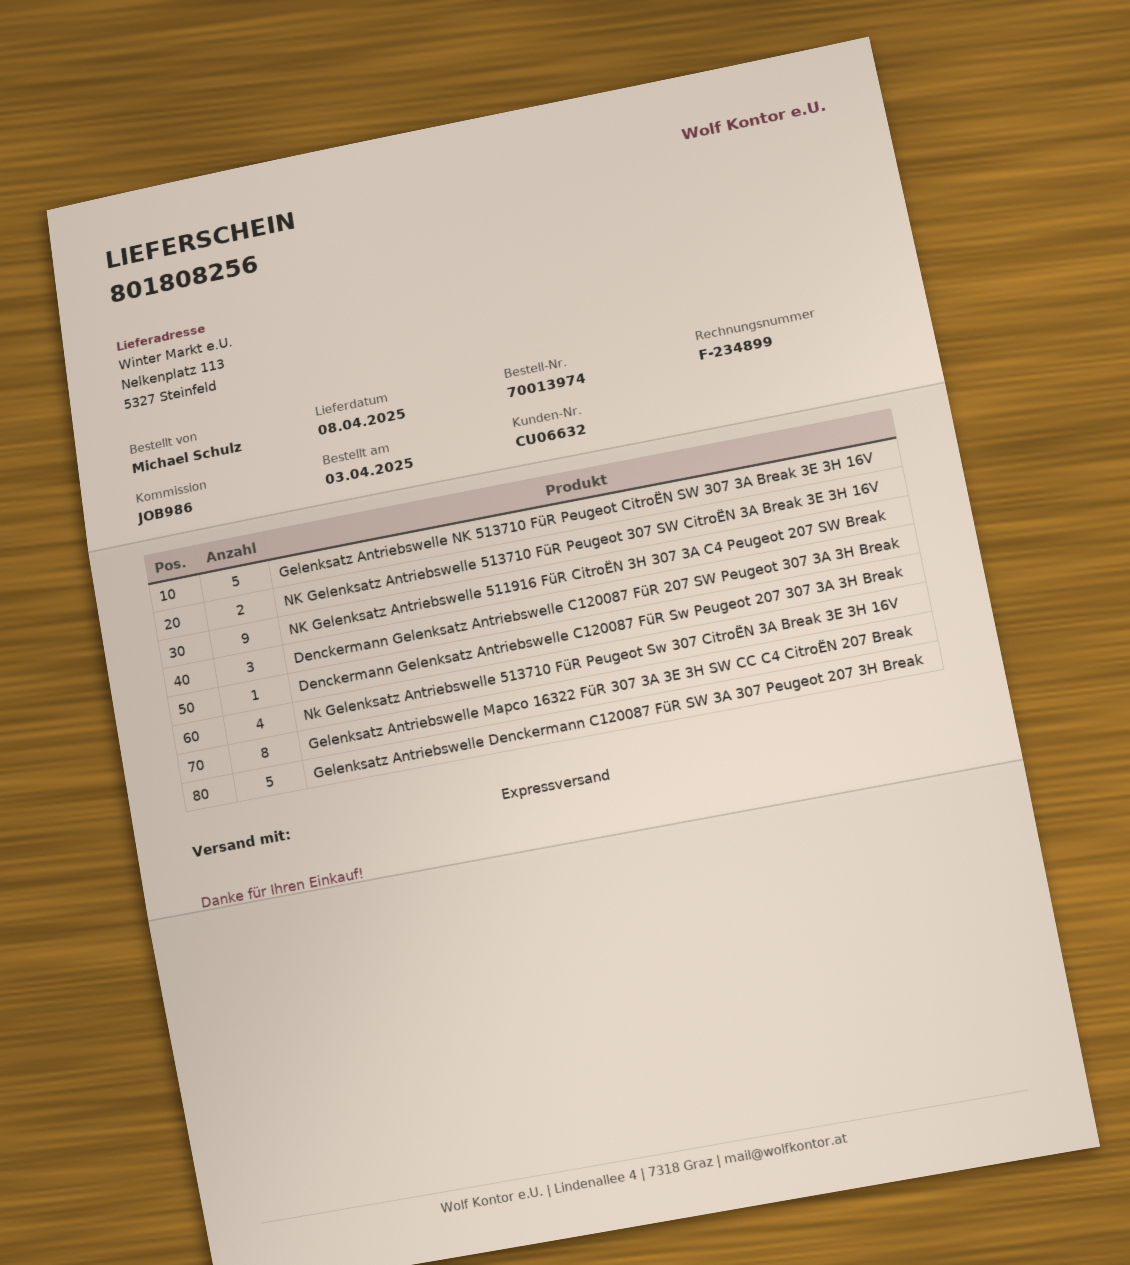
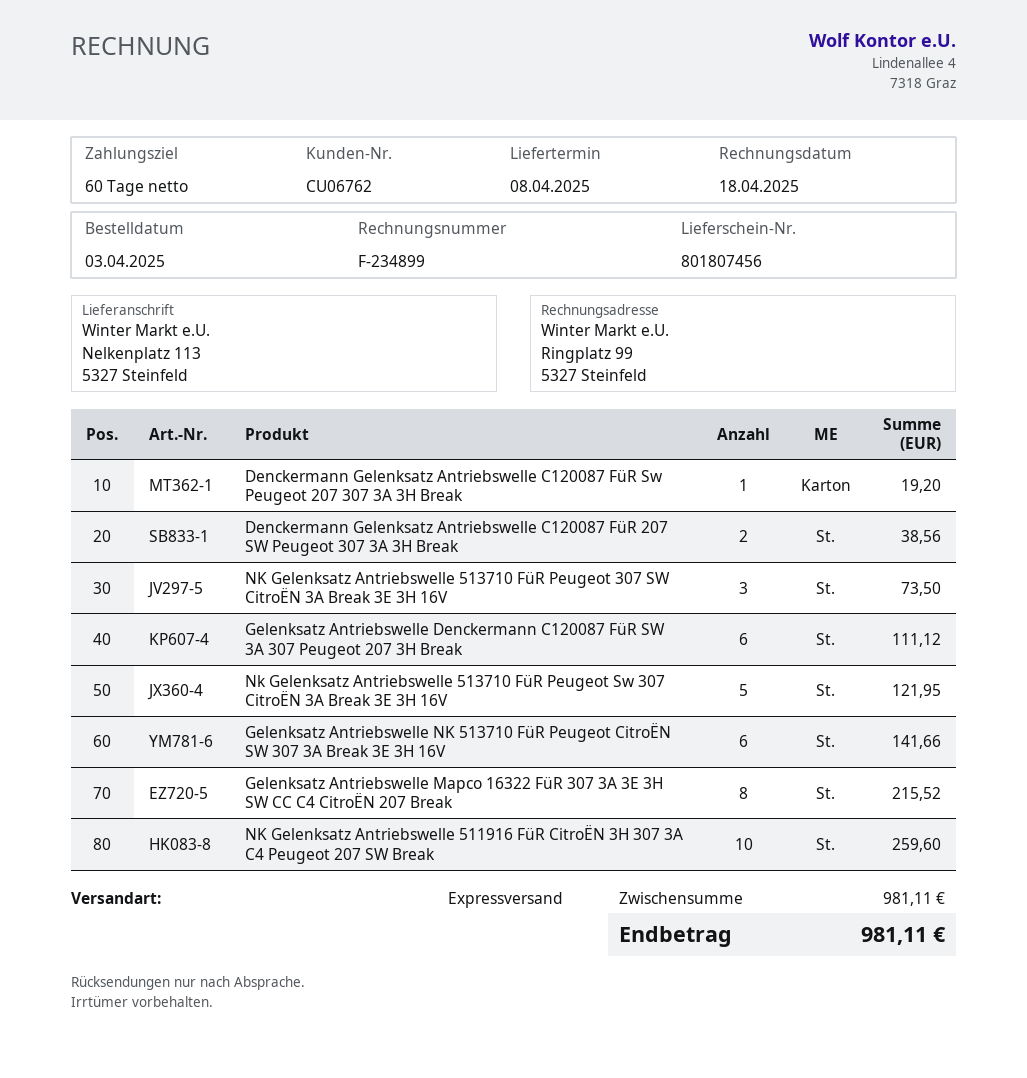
delivery note number: 801808256 -> 801807456
customer number: CU06632 -> CU06762
Gelenksatz Antriebswelle NK 513710 FüR Peugeot CitroËN SW 307 3A Break 3E 3H 16V: 5 -> 6
NK Gelenksatz Antriebswelle 513710 FüR Peugeot 307 SW CitroËN 3A Break 3E 3H 16V: 2 -> 3
NK Gelenksatz Antriebswelle 511916 FüR CitroËN 3H 307 3A C4 Peugeot 207 SW Break: 9 -> 10
Denckermann Gelenksatz Antriebswelle C120087 FüR 207 SW Peugeot 307 3A 3H Break: 3 -> 2
Nk Gelenksatz Antriebswelle 513710 FüR Peugeot Sw 307 CitroËN 3A Break 3E 3H 16V: 4 -> 5
Gelenksatz Antriebswelle Denckermann C120087 FüR SW 3A 307 Peugeot 207 3H Break: 5 -> 6

